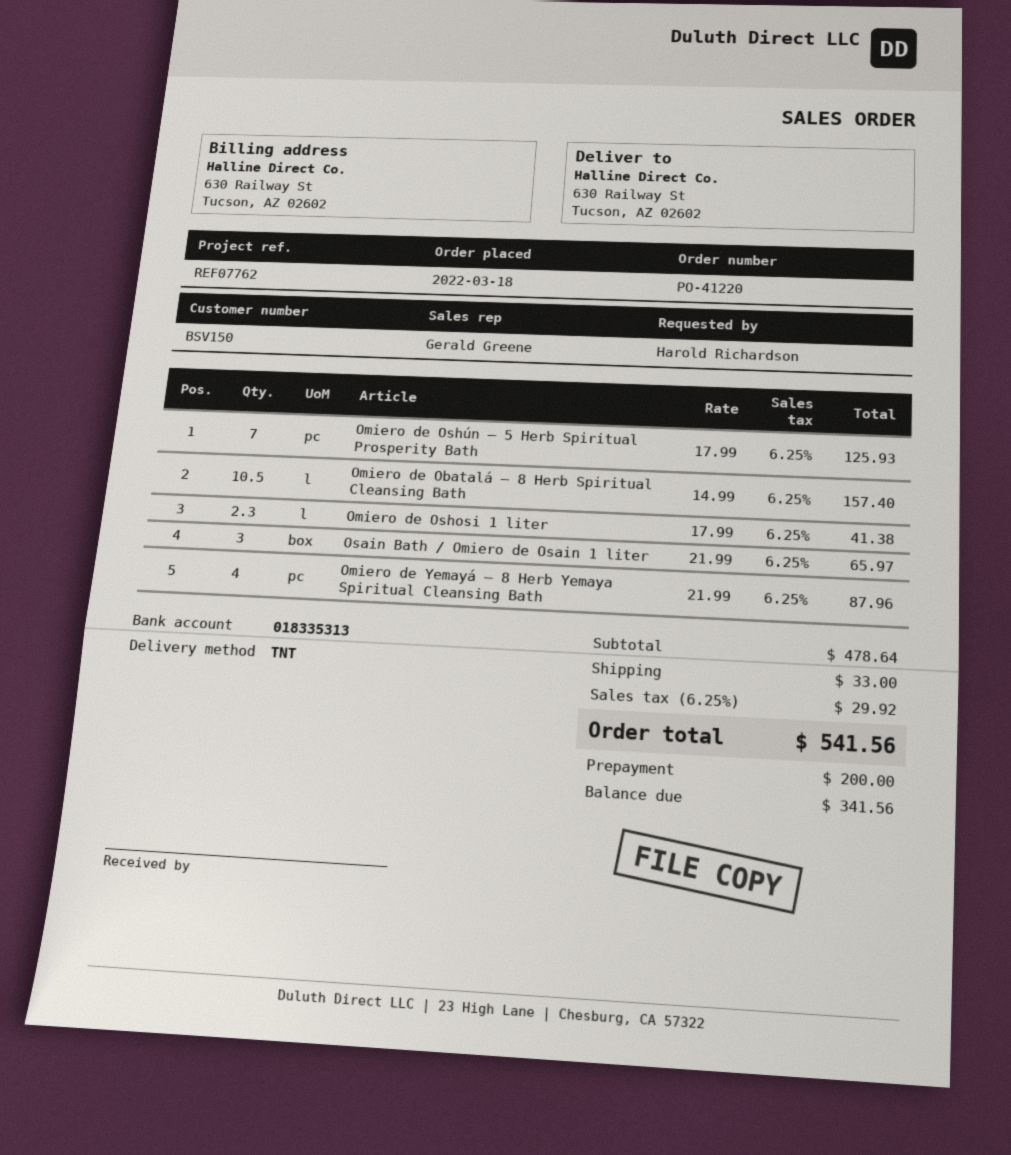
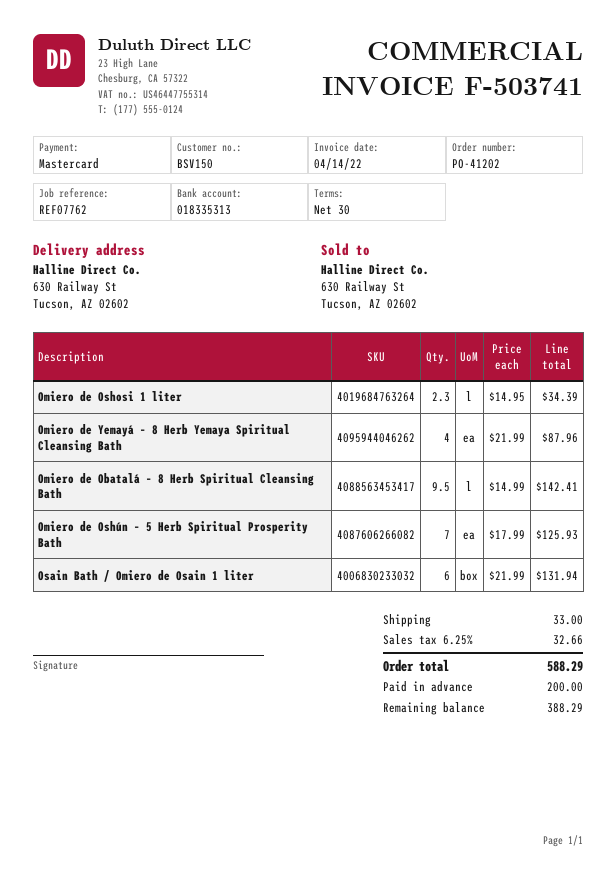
order number: PO-41220 -> PO-41202
Omiero de Obatalá – 8 Herb Spiritual Cleansing Bath: 10.5 x 14.99 = 157.40 -> 9.5 x 14.99 = 142.41
Omiero de Oshosi 1 liter: 2.3 x 17.99 = 41.38 -> 2.3 x 14.95 = 34.39
Osain Bath / Omiero de Osain 1 liter: 3 x 21.99 = 65.97 -> 6 x 21.99 = 131.94
tax: 6.25% = 29.92 -> 6.25% = 32.66
total: 541.56 -> 588.29
balance: 341.56 -> 388.29

